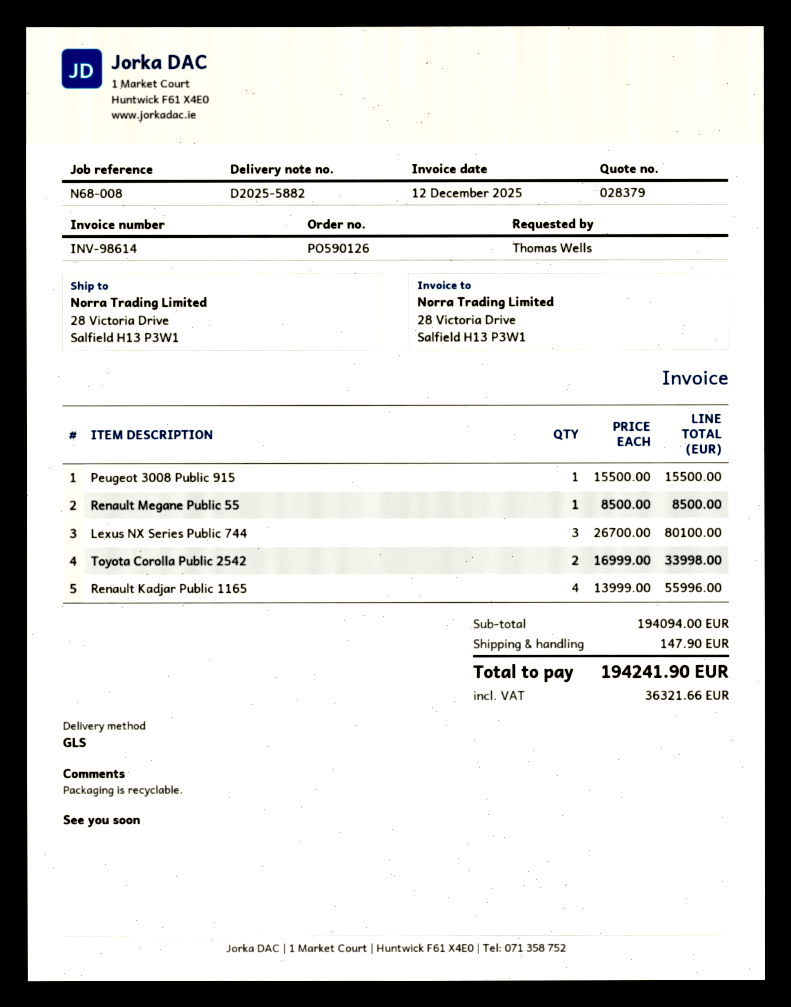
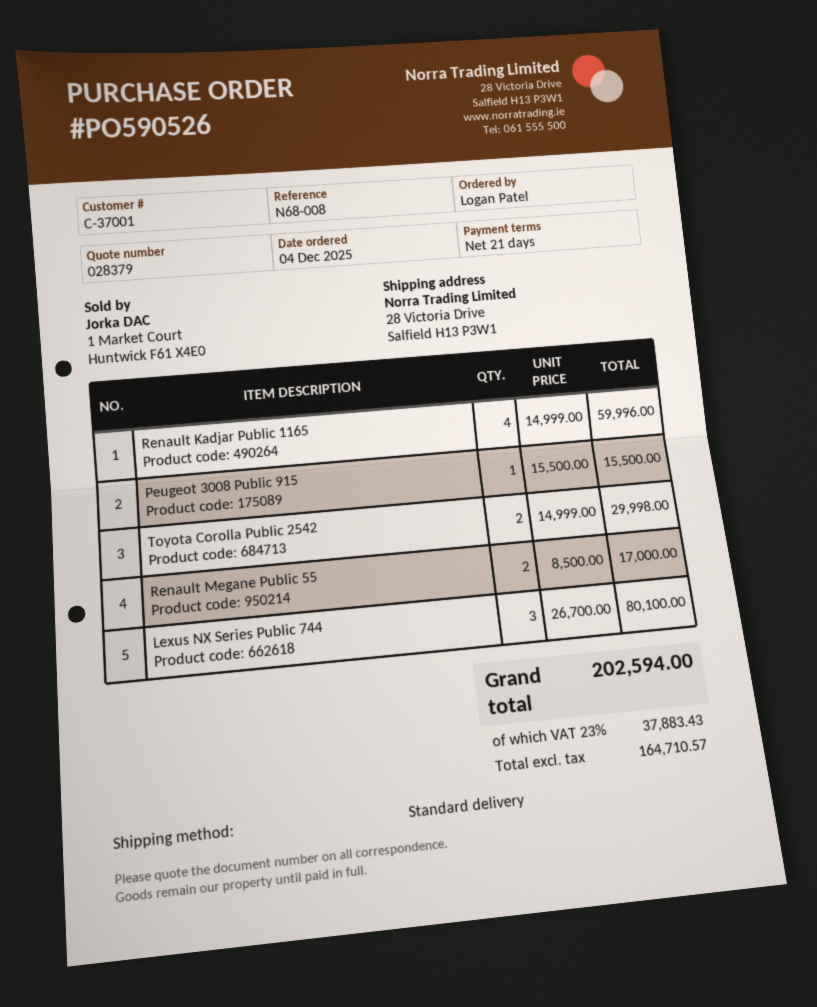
order number: PO590126 -> PO590526
ordered by: Thomas Wells -> Logan Patel
shipping method: GLS -> standard
Renault Megane Public 55: 1 x 8500.00 = 8500.00 -> 2 x 8500.00 = 17000.00
Toyota Corolla Public 2542: 2 x 16999.00 = 33998.00 -> 2 x 14999.00 = 29998.00
Renault Kadjar Public 1165: 4 x 13999.00 = 55996.00 -> 4 x 14999.00 = 59996.00
shipping: 147.90 -> none
tax: 36321.66 -> 37883.43
total: 194241.90 -> 202594.00

